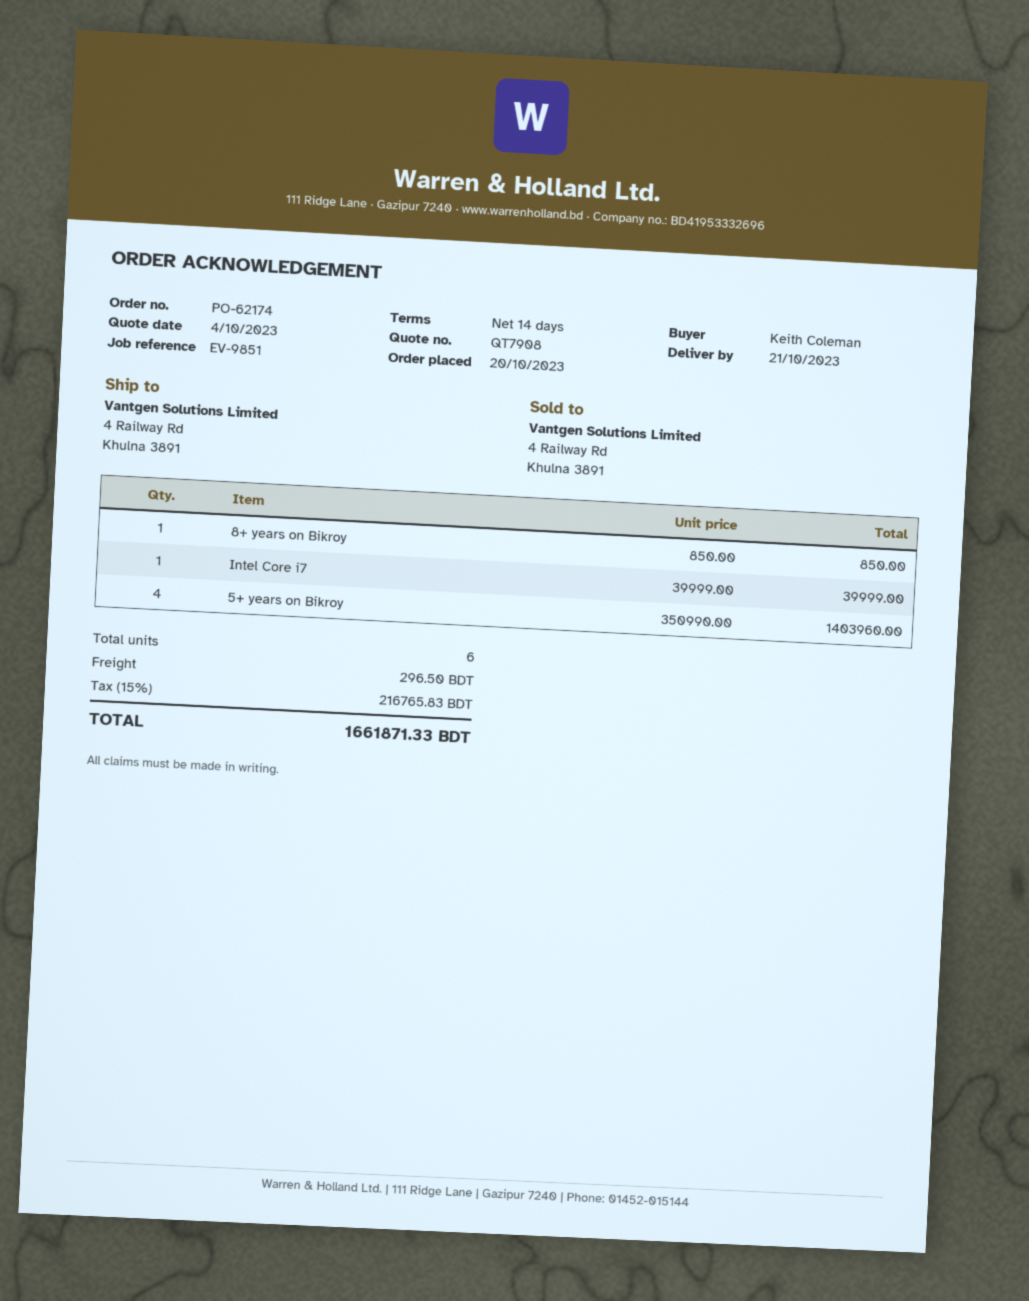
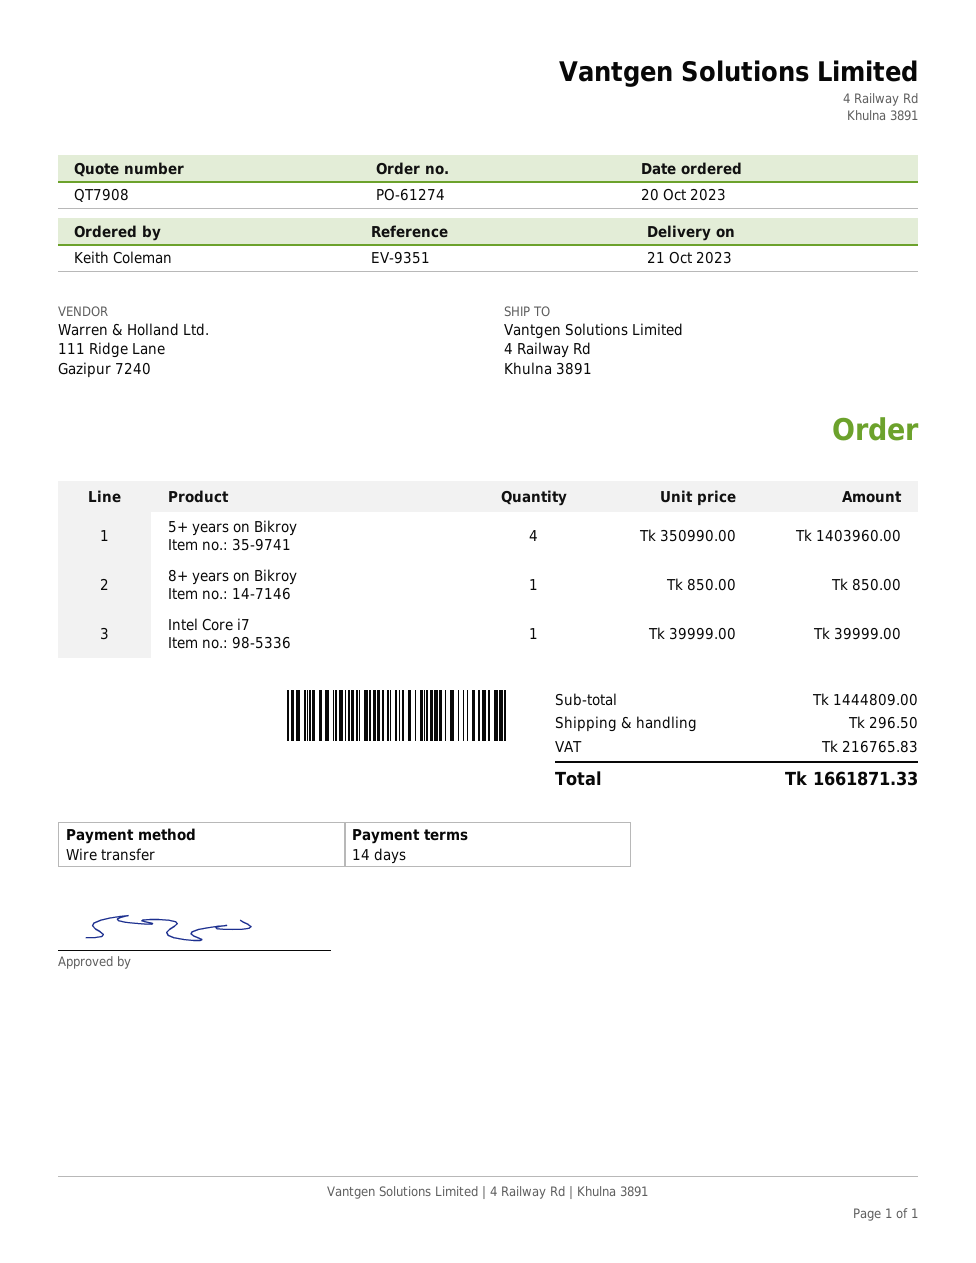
order number: PO-62174 -> PO-61274
reference: EV-9851 -> EV-9351

